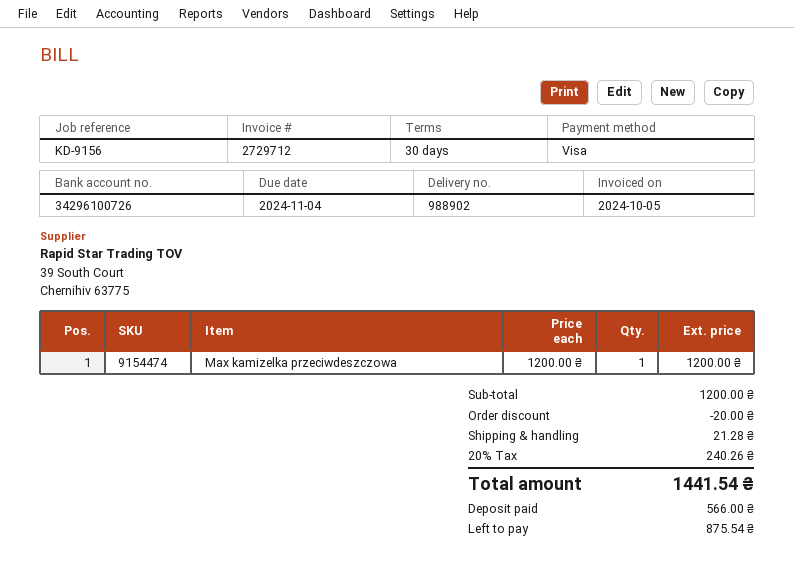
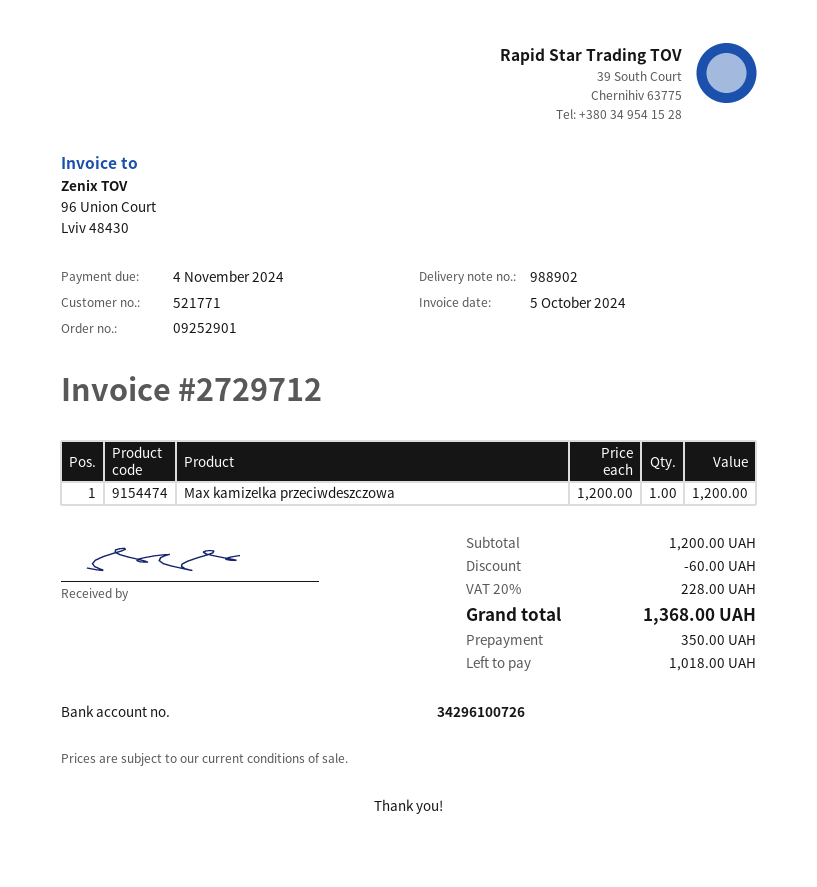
discount: 20.00 -> 60.00
shipping: 21.28 -> none
tax: 20% = 240.26 -> 20% = 228.00
total: 1441.54 -> 1368.00
deposit: 566.00 -> 350.00
balance: 875.54 -> 1018.00

